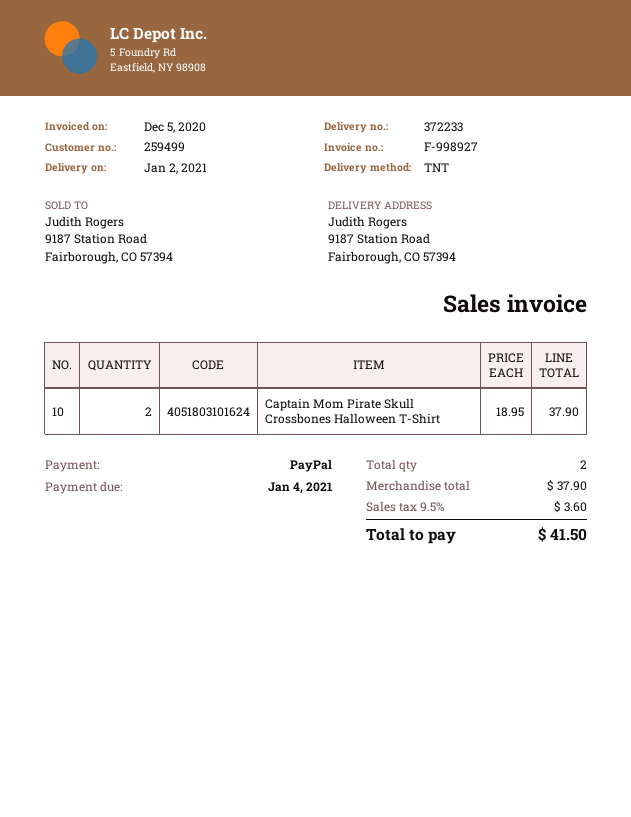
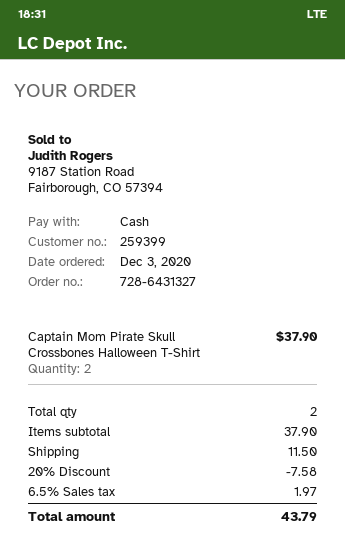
customer number: 259499 -> 259399
payment method: PayPal -> cash
discount: none -> 20% = 7.58
shipping: none -> 11.50
tax: 9.5% = 3.60 -> 6.5% = 1.97
total: 41.50 -> 43.79

